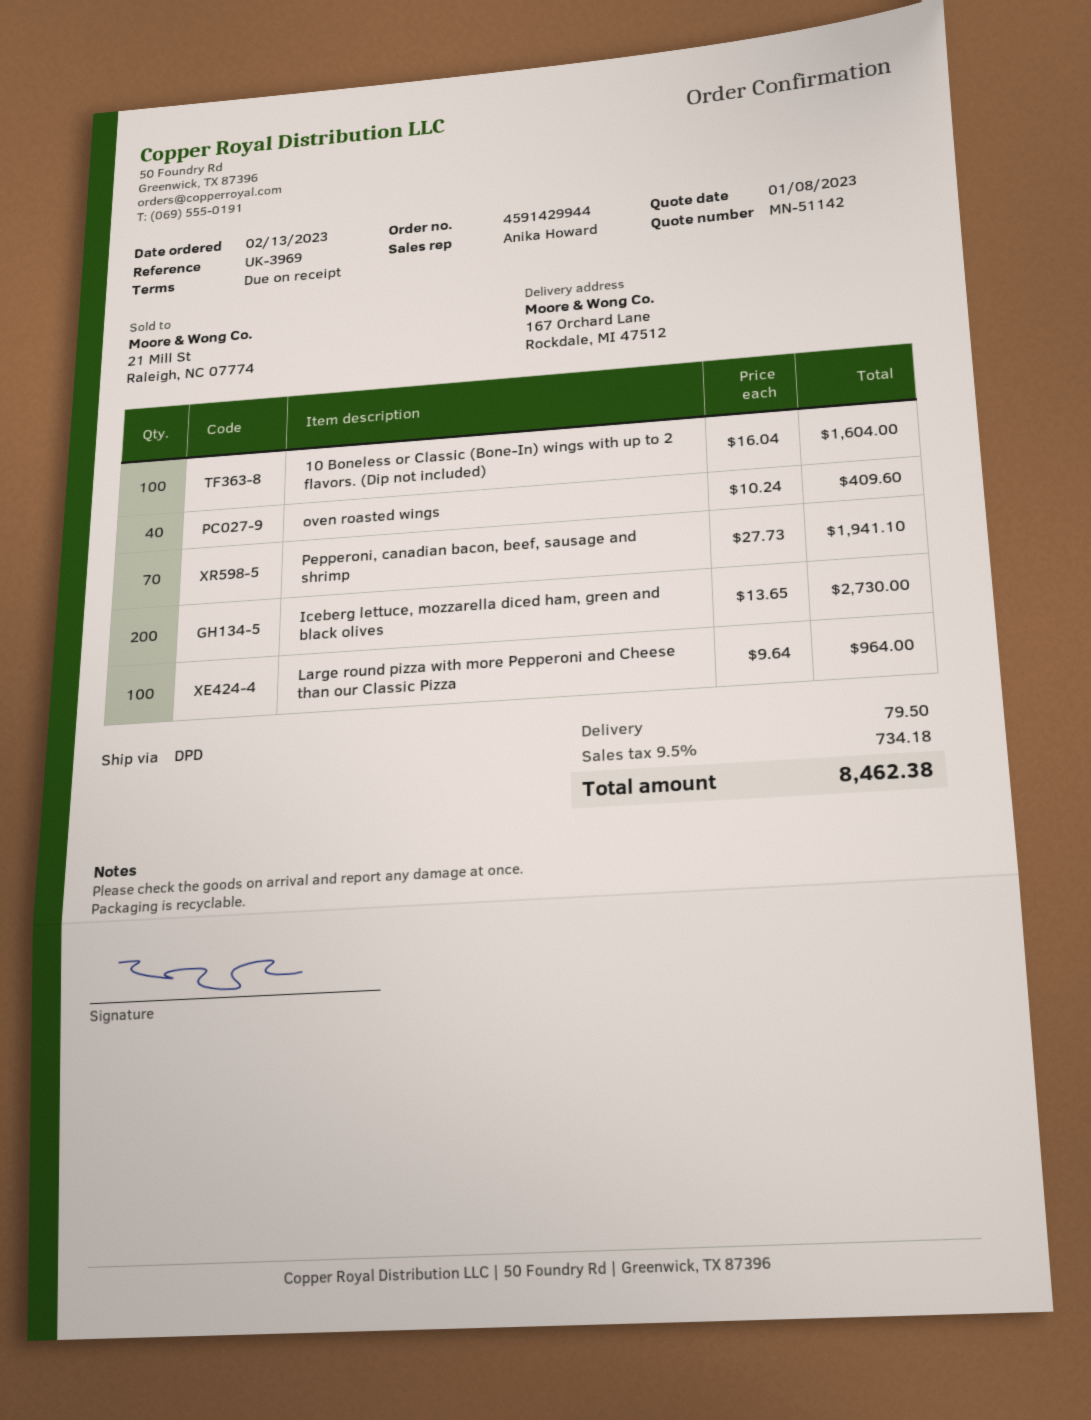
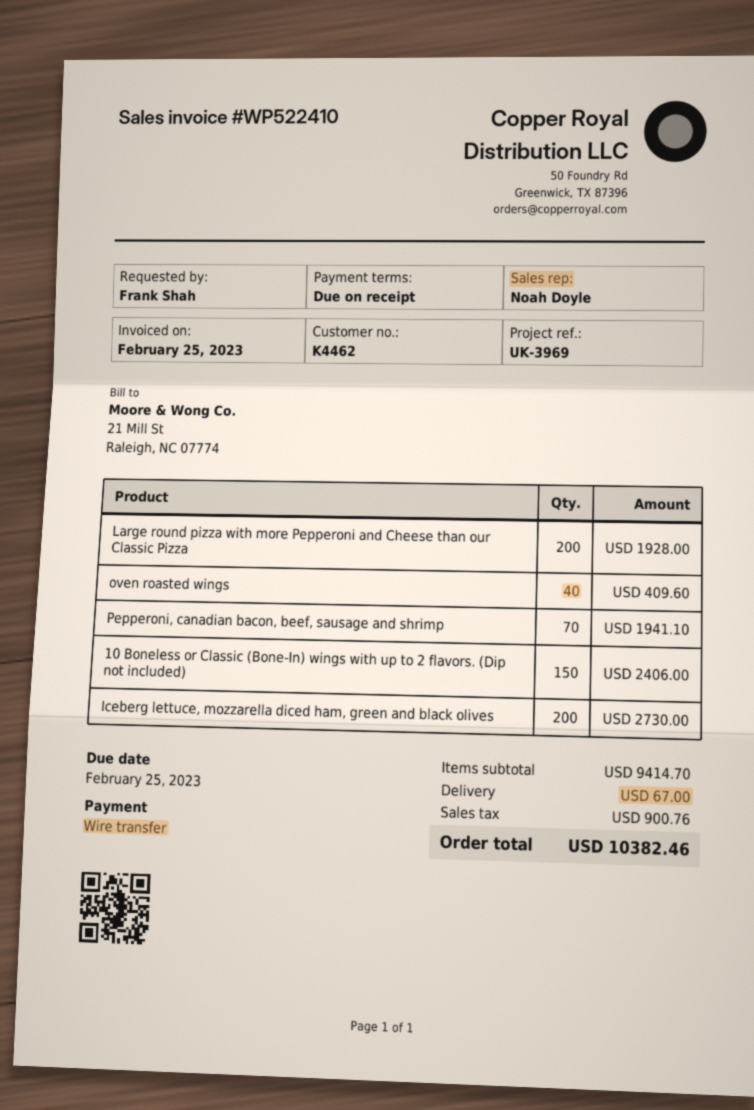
sales rep: Anika Howard -> Noah Doyle
10 Boneless or Classic (Bone-In) wings with up to 2 flavors. (Dip not included): 100 for 1604.00 -> 150 for 2406.00
Large round pizza with more Pepperoni and Cheese than our Classic Pizza: 100 for 964.00 -> 200 for 1928.00
shipping: 79.50 -> 67.00
tax: 734.18 -> 900.76
total: 8462.38 -> 10382.46

